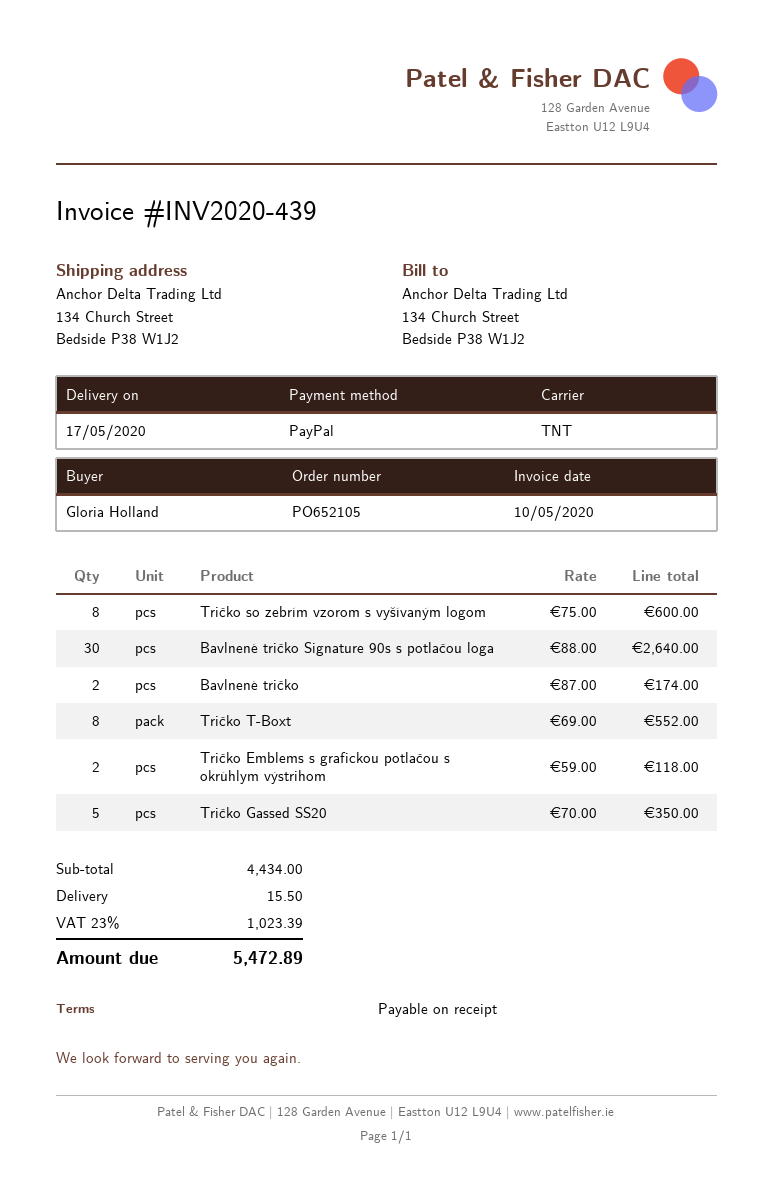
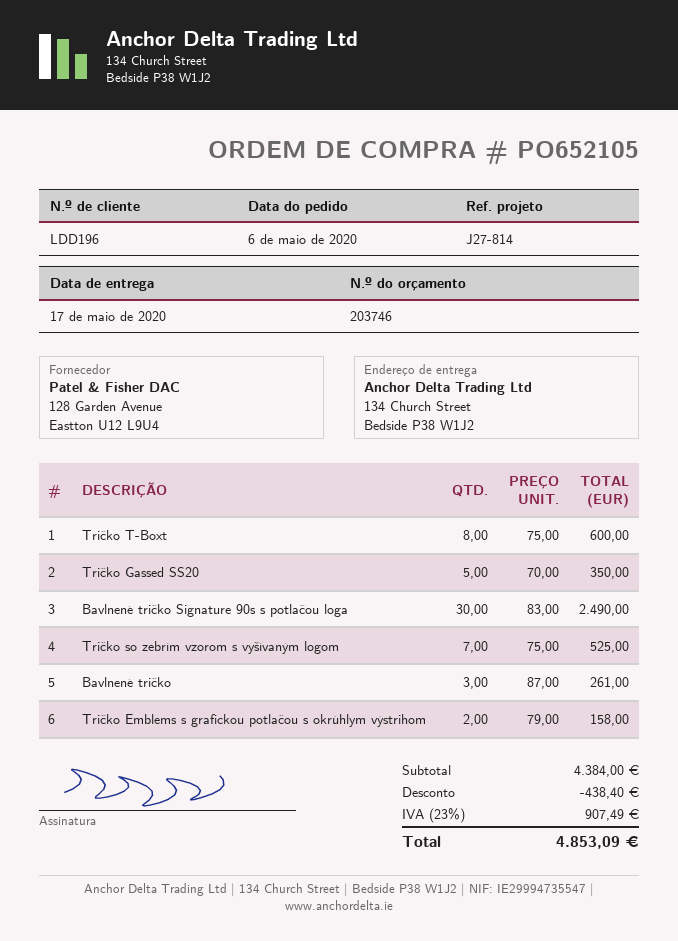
Tričko so zebrím vzorom s vyšívaným logom: 8 x 75.00 = 600.00 -> 7 x 75.00 = 525.00
Bavlnené tričko Signature 90s s potlačou loga: 30 x 88.00 = 2640.00 -> 30 x 83.00 = 2490.00
Bavlnené tričko: 2 x 87.00 = 174.00 -> 3 x 87.00 = 261.00
Tričko T-Boxt: 8 x 69.00 = 552.00 -> 8 x 75.00 = 600.00
Tričko Emblems s grafickou potlačou s okrúhlym výstrihom: 2 x 59.00 = 118.00 -> 2 x 79.00 = 158.00
subtotal: 4434.00 -> 4384.00
discount: none -> 438.40
shipping: 15.50 -> none
tax: 23% = 1023.39 -> 23% = 907.49
total: 5472.89 -> 4853.09

